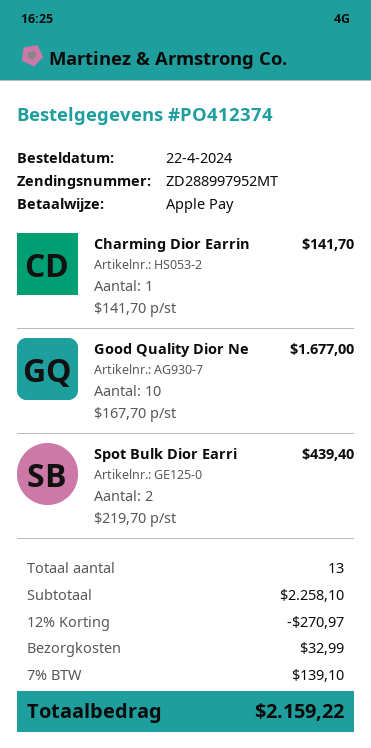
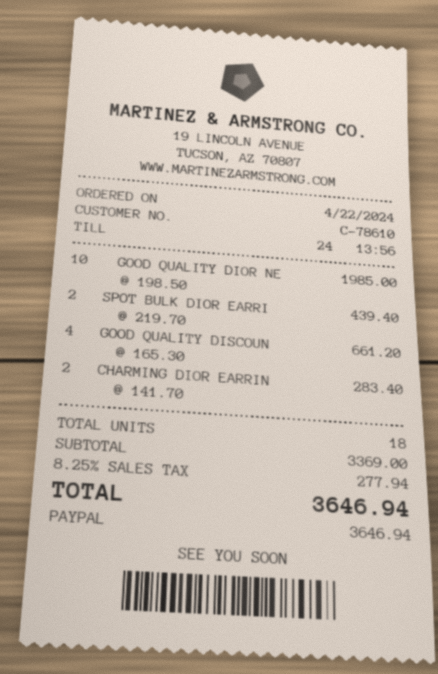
payment method: Apple Pay -> PayPal
Charming Dior Earrin: 1 x 141.70 = 141.70 -> 2 x 141.70 = 283.40
Good Quality Dior Ne: 10 x 167.70 = 1677.00 -> 10 x 198.50 = 1985.00
GOOD QUALITY DISCOUN: none -> 4 x 165.30 = 661.20
total quantity: 13 -> 18
subtotal: 2258.10 -> 3369.00
discount: 12% = 270.97 -> none
shipping: 32.99 -> none
tax: 7% = 139.10 -> 8.25% = 277.94
total: 2159.22 -> 3646.94

